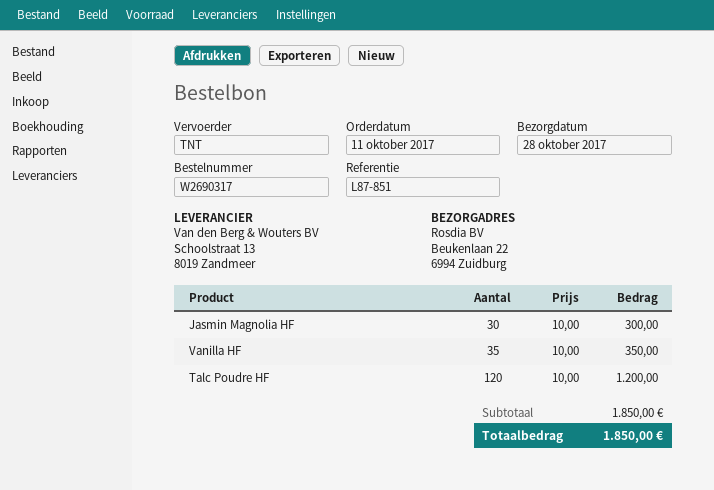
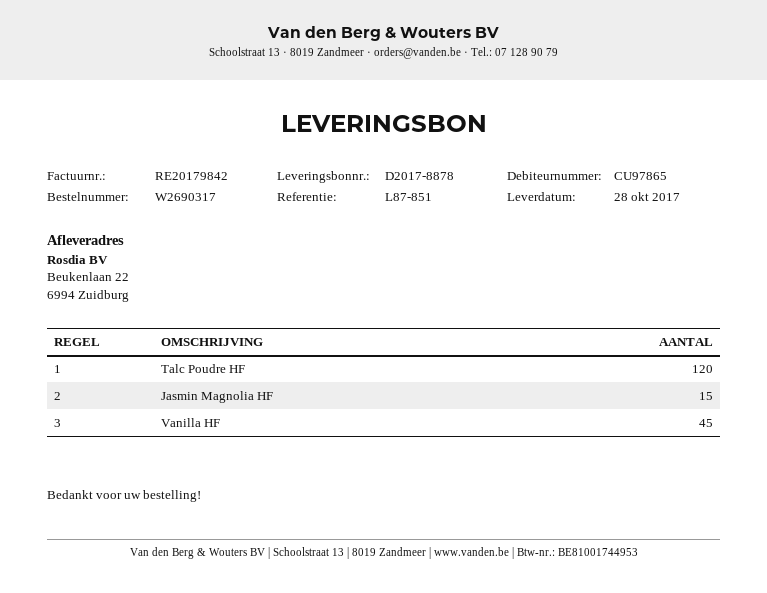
Jasmin Magnolia HF: 30 -> 15
Vanilla HF: 35 -> 45

